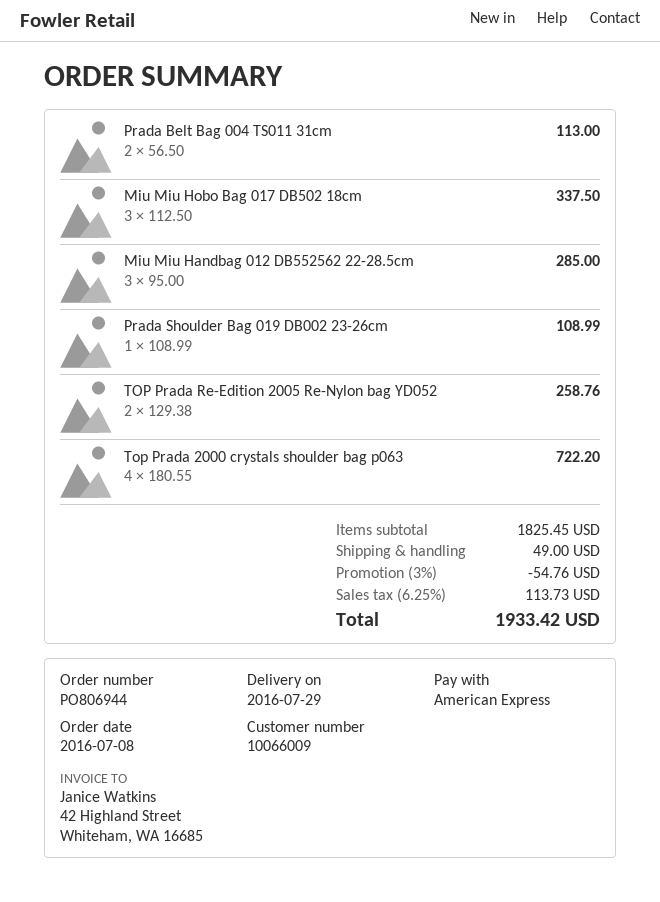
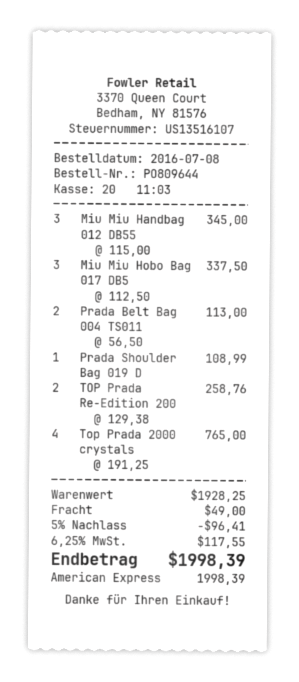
order number: PO806944 -> PO809644
Miu Miu Handbag 012 DB552562 22-28.5cm: 3 x 95.00 = 285.00 -> 3 x 115.00 = 345.00
Top Prada 2000 crystals shoulder bag p063: 4 x 180.55 = 722.20 -> 4 x 191.25 = 765.00
subtotal: 1825.45 -> 1928.25
discount: 3% = 54.76 -> 5% = 96.41
tax: 6.25% = 113.73 -> 6.25% = 117.55
total: 1933.42 -> 1998.39

